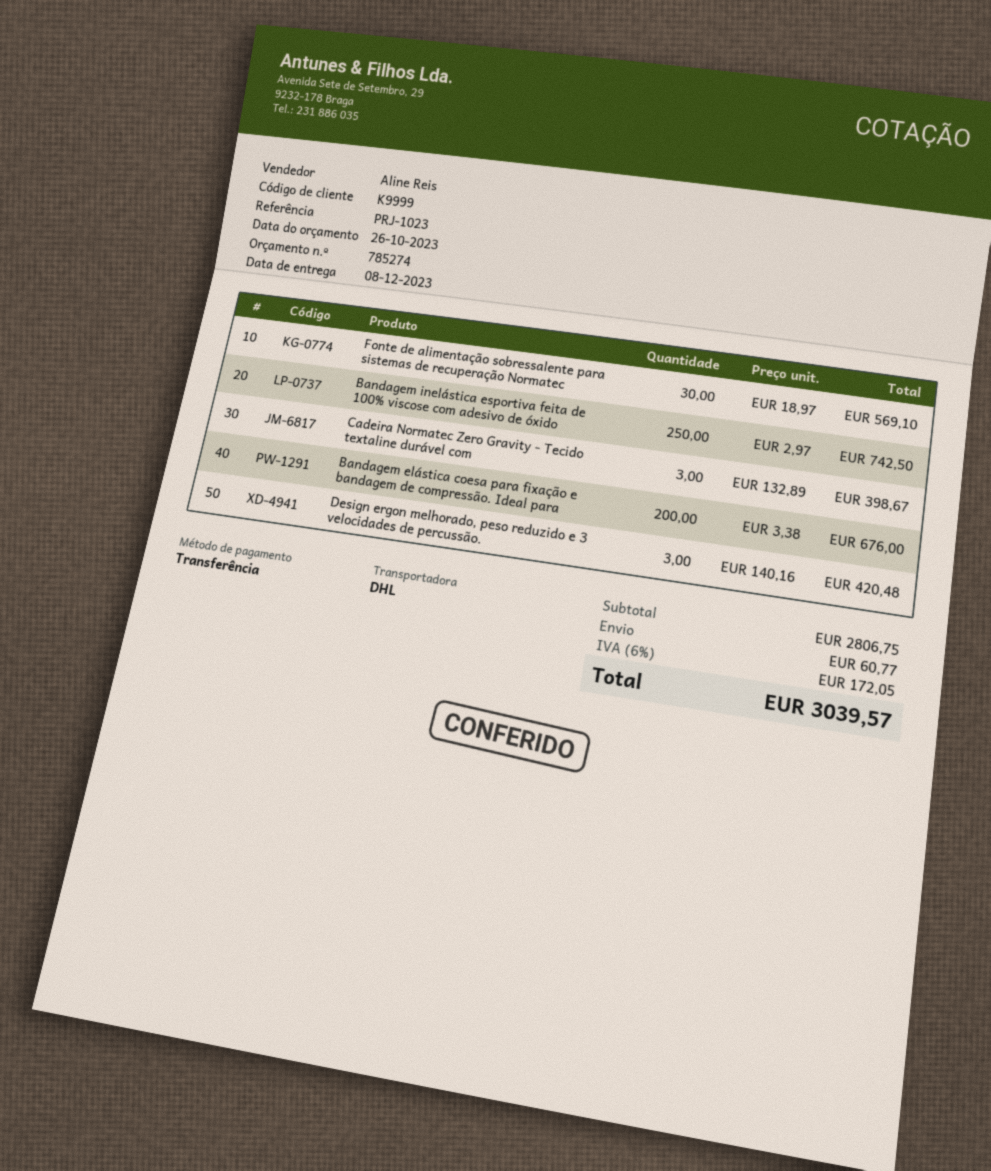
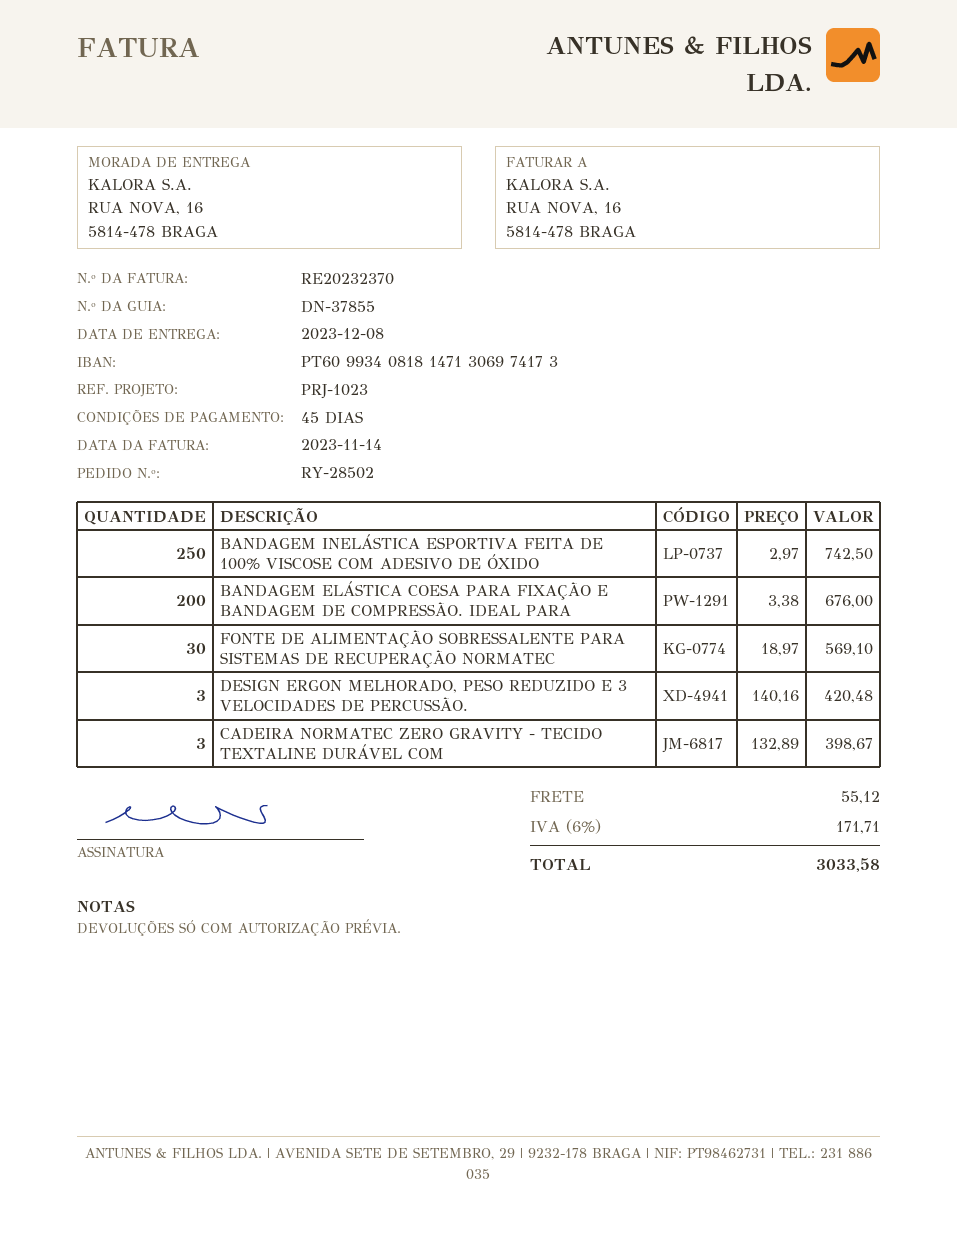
shipping: 60.77 -> 55.12
tax: 6% = 172.05 -> 6% = 171.71
total: 3039.57 -> 3033.58

